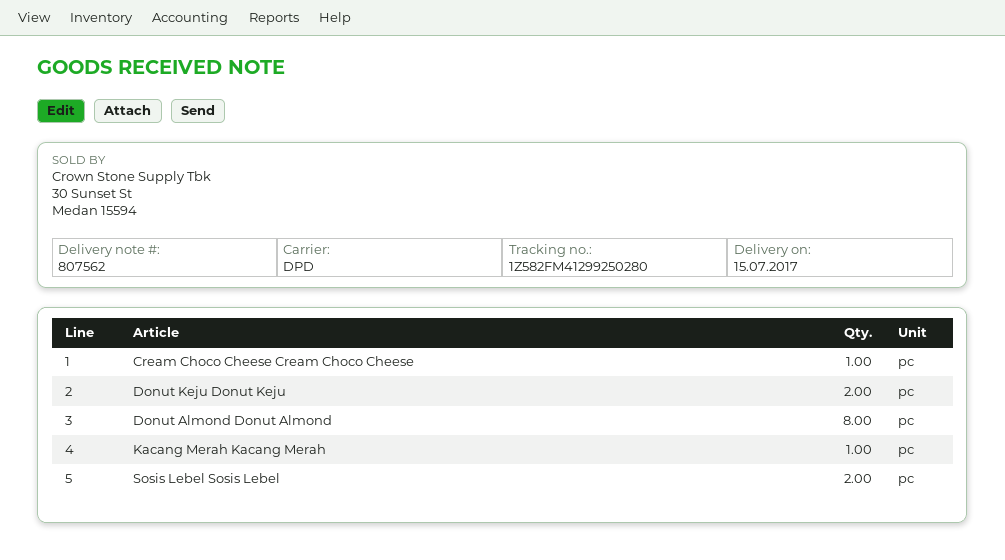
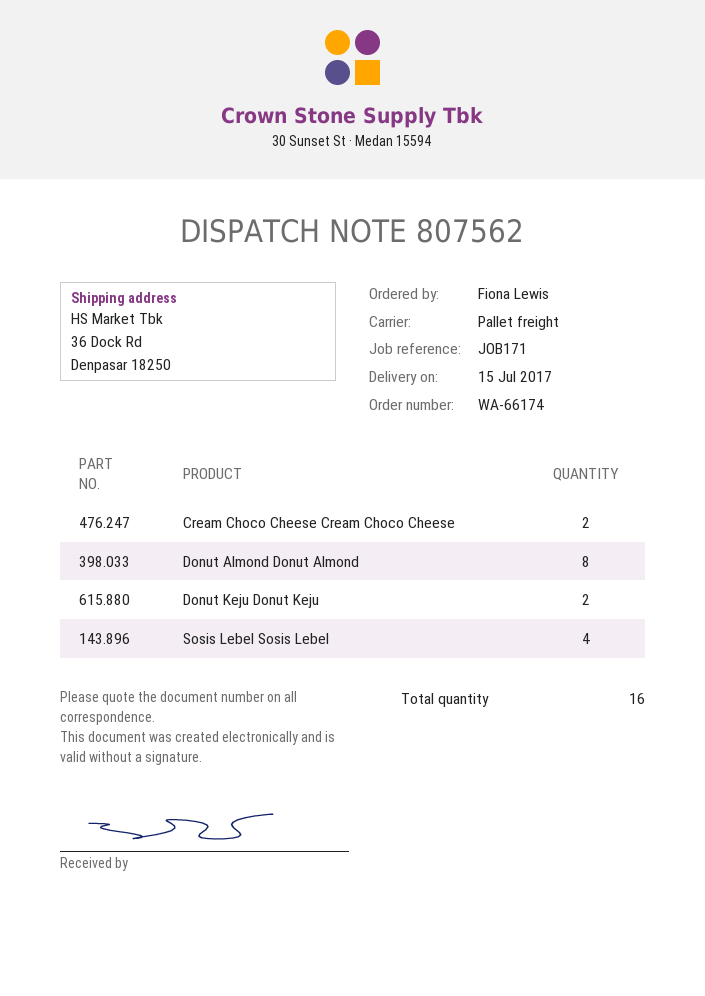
shipping method: DPD -> pallet freight
Cream Choco Cheese Cream Choco Cheese: 1 -> 2
Kacang Merah Kacang Merah: 1 -> none
Sosis Lebel Sosis Lebel: 2 -> 4

